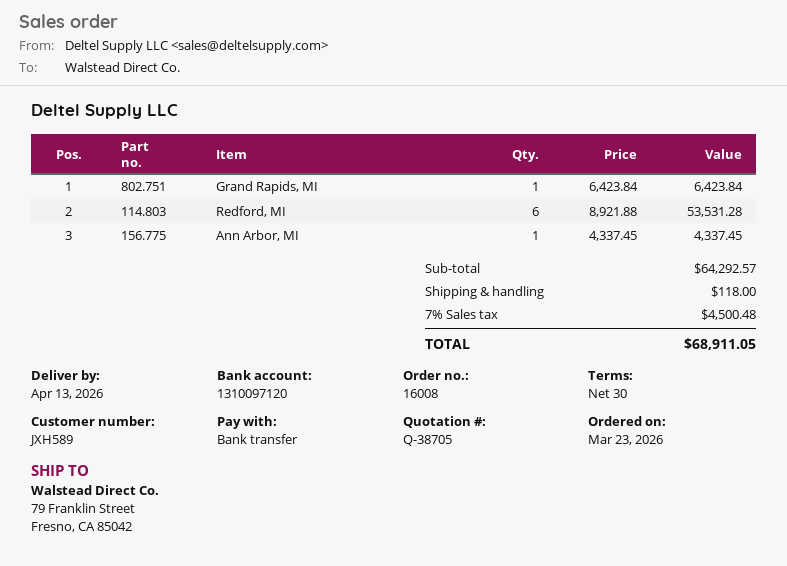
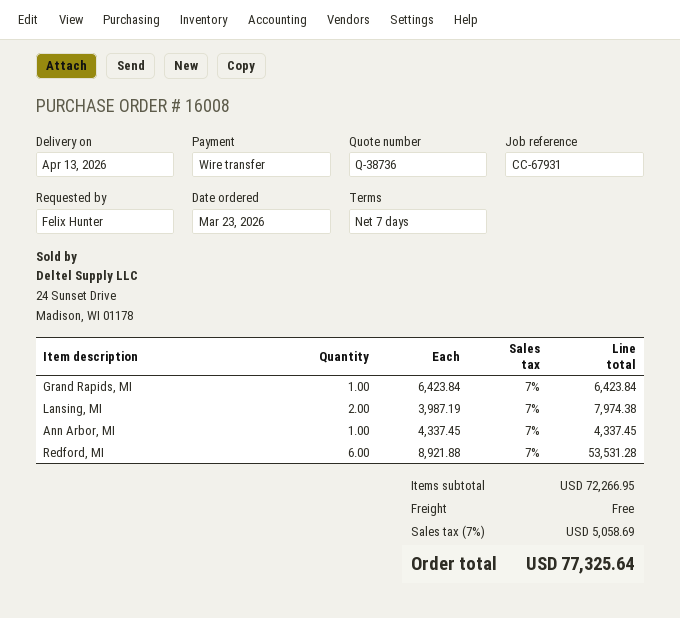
quote number: Q-38705 -> Q-38736
payment terms: 30 days -> 7 days
Lansing, MI: none -> 2 x 3987.19 = 7974.38
subtotal: 64292.57 -> 72266.95
shipping: 118.00 -> 0.00
tax: 7% = 4500.48 -> 7% = 5058.69
total: 68911.05 -> 77325.64

